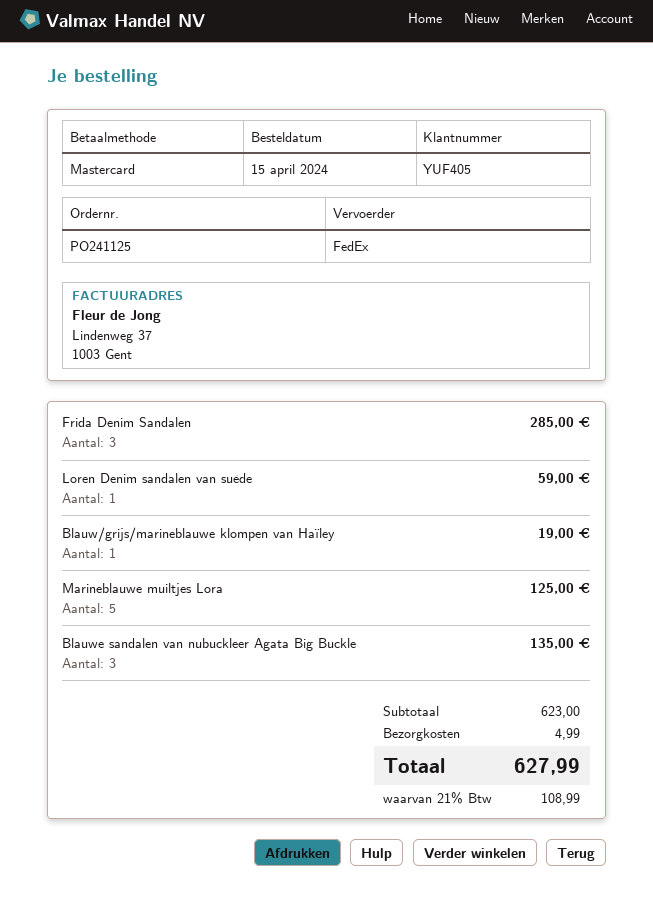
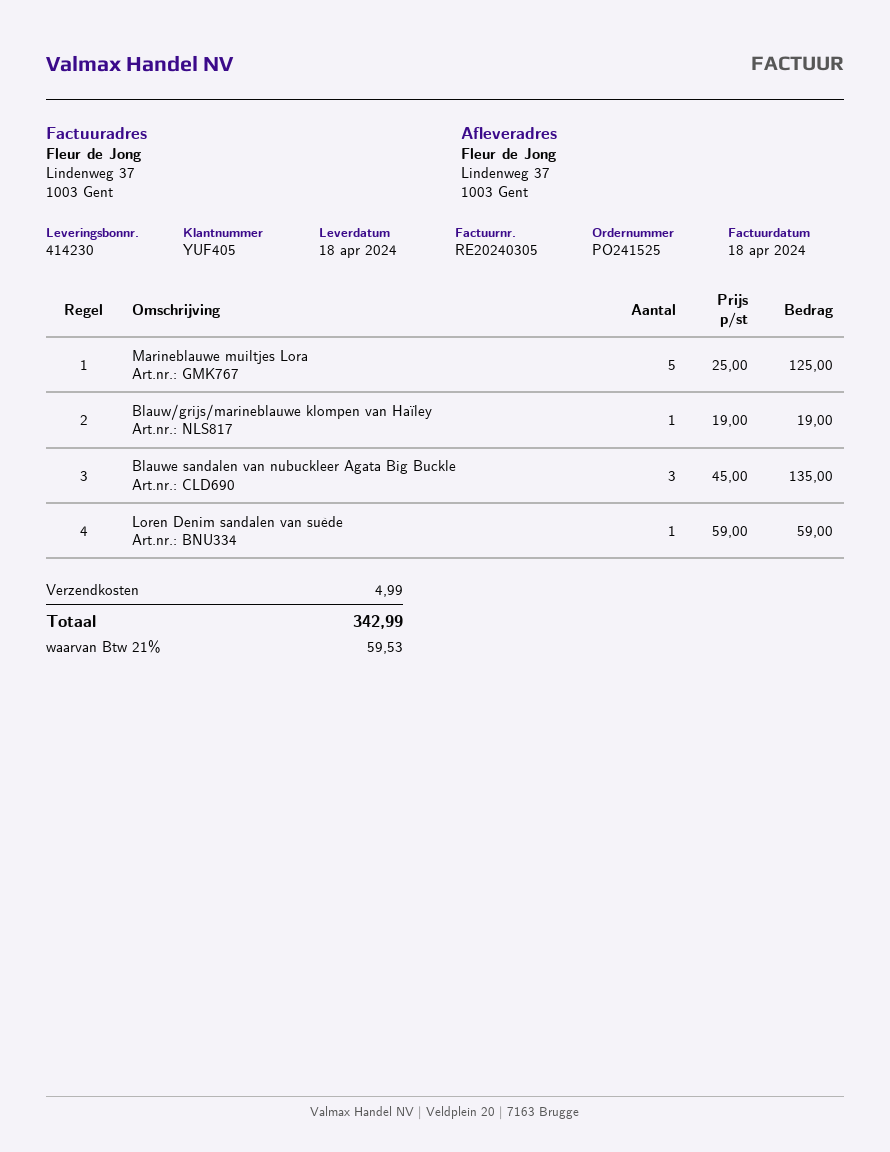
order number: PO241125 -> PO241525
Frida Denim Sandalen: 3 for 285.00 -> none
tax: 21% = 108.99 -> 21% = 59.53
total: 627.99 -> 342.99

